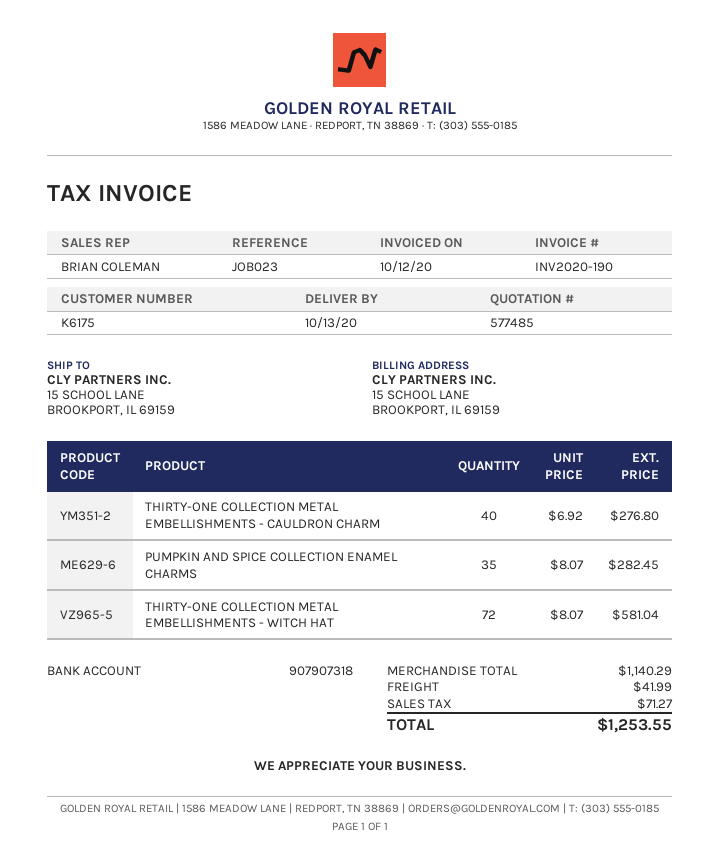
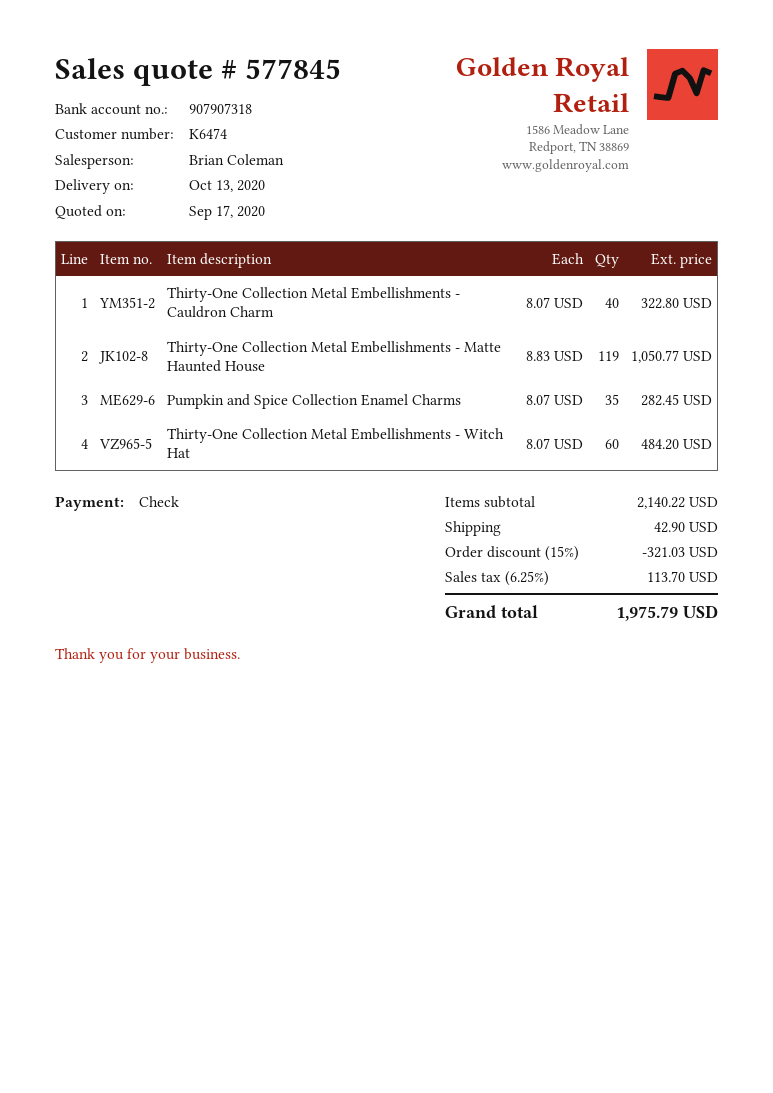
quote number: 577485 -> 577845
customer number: K6175 -> K6474
THIRTY-ONE COLLECTION METAL EMBELLISHMENTS - CAULDRON CHARM: 40 x 6.92 = 276.80 -> 40 x 8.07 = 322.80
THIRTY-ONE COLLECTION METAL EMBELLISHMENTS - WITCH HAT: 72 x 8.07 = 581.04 -> 60 x 8.07 = 484.20
Thirty-One Collection Metal Embellishments - Matte Haunted House: none -> 119 x 8.83 = 1050.77
subtotal: 1140.29 -> 2140.22
discount: none -> 15% = 321.03
shipping: 41.99 -> 42.90
tax: 71.27 -> 113.70
total: 1253.55 -> 1975.79

